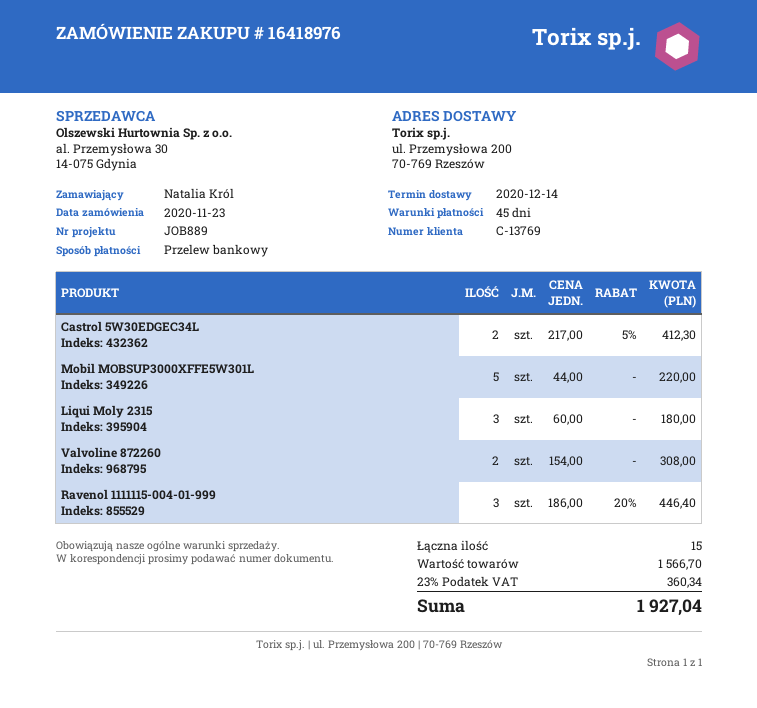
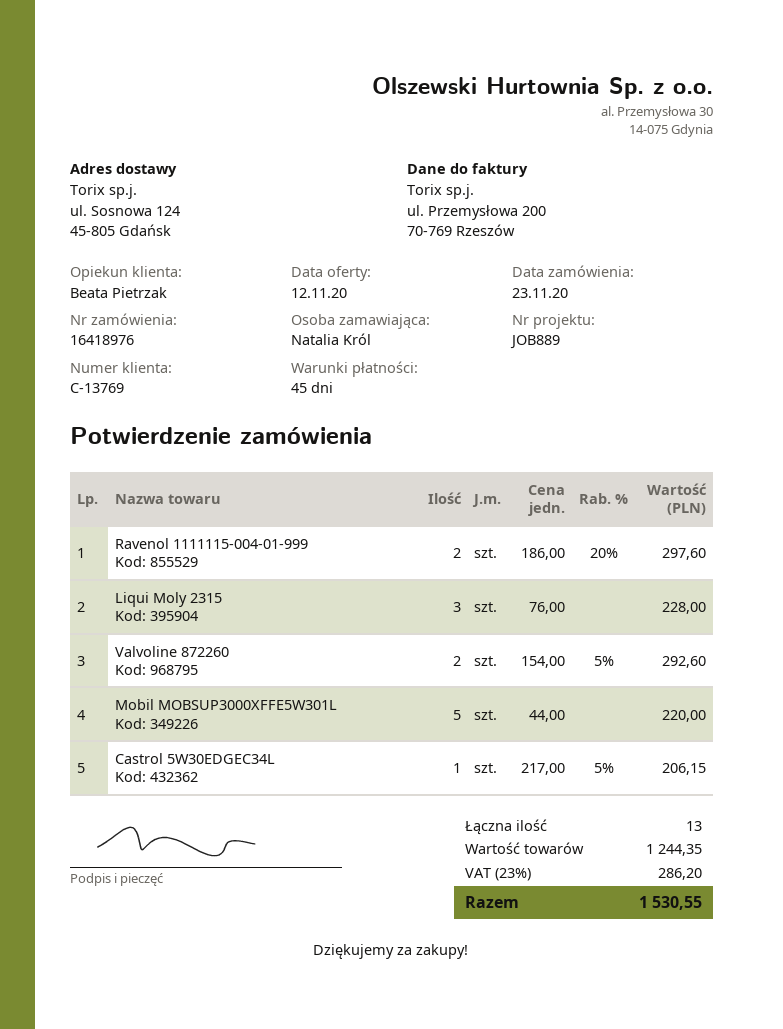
ship to: ul. Przemysłowa 200, 70-769 Rzeszów -> ul. Sosnowa 124, 45-805 Gdańsk
Castrol 5W30EDGEC34L: 2 x 217.00 - 5% = 412.30 -> 1 x 217.00 - 5% = 206.15
Liqui Moly 2315: 3 x 60.00 = 180.00 -> 3 x 76.00 = 228.00
Valvoline 872260: 2 x 154.00 = 308.00 -> 2 x 154.00 - 5% = 292.60
Ravenol 1111115-004-01-999: 3 x 186.00 - 20% = 446.40 -> 2 x 186.00 - 20% = 297.60
total quantity: 15 -> 13
subtotal: 1566.70 -> 1244.35
tax: 23% = 360.34 -> 23% = 286.20
total: 1927.04 -> 1530.55

